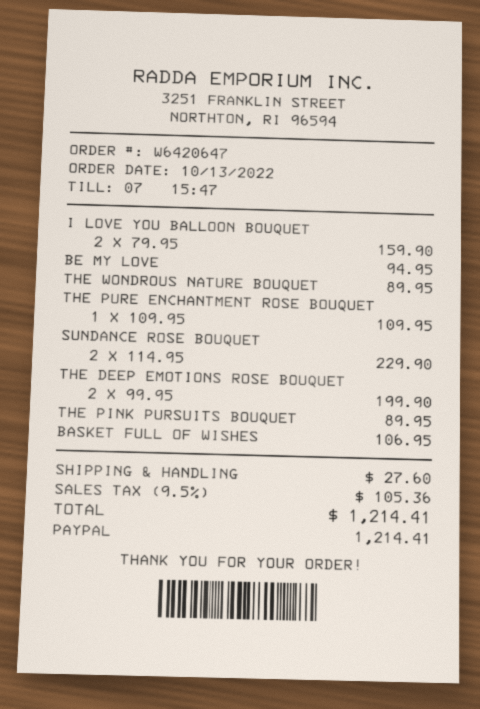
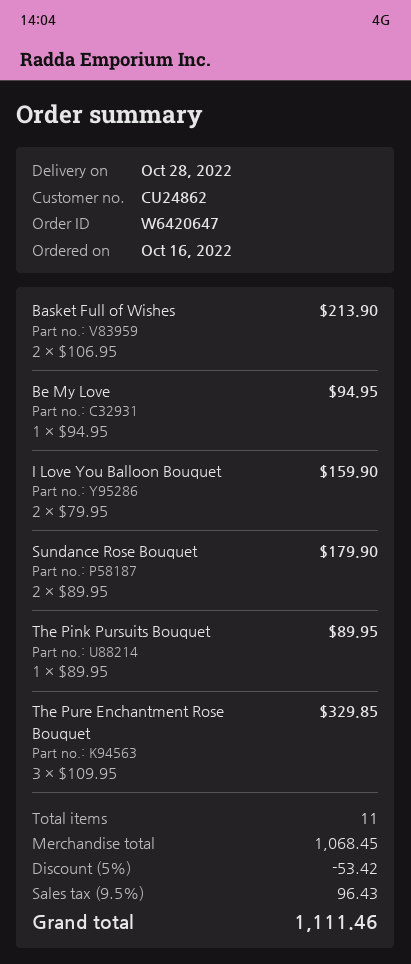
order date: 2022-10-13 -> 2022-10-16
THE WONDROUS NATURE BOUQUET: 1 x 89.95 = 89.95 -> none
THE PURE ENCHANTMENT ROSE BOUQUET: 1 x 109.95 = 109.95 -> 3 x 109.95 = 329.85
SUNDANCE ROSE BOUQUET: 2 x 114.95 = 229.90 -> 2 x 89.95 = 179.90
THE DEEP EMOTIONS ROSE BOUQUET: 2 x 99.95 = 199.90 -> none
BASKET FULL OF WISHES: 1 x 106.95 = 106.95 -> 2 x 106.95 = 213.90
discount: none -> 5% = 53.42
shipping: 27.60 -> none
tax: 9.5% = 105.36 -> 9.5% = 96.43
total: 1214.41 -> 1111.46

